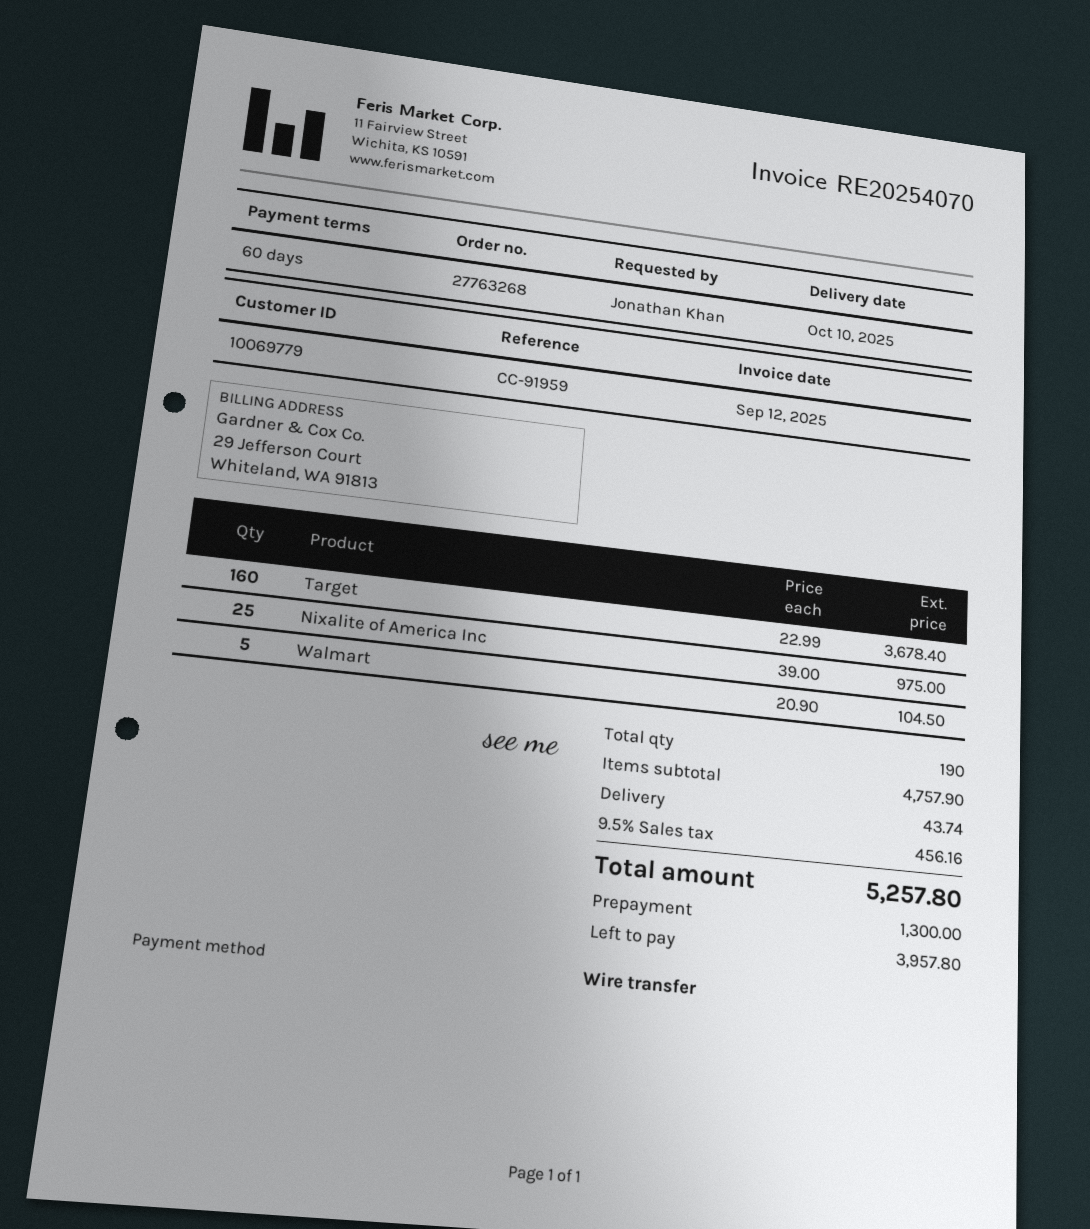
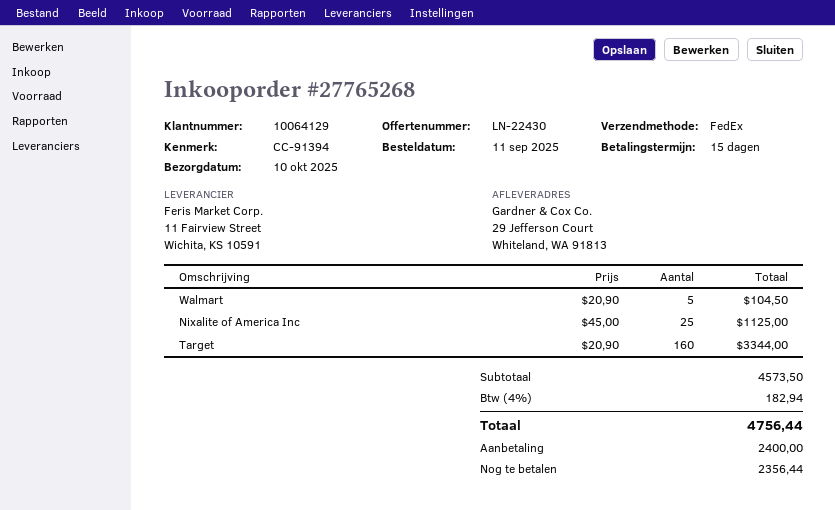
order number: 27763268 -> 27765268
payment terms: 60 days -> 15 days
customer number: 10069779 -> 10064129
reference: CC-91959 -> CC-91394
Target: 160 x 22.99 = 3678.40 -> 160 x 20.90 = 3344.00
Nixalite of America Inc: 25 x 39.00 = 975.00 -> 25 x 45.00 = 1125.00
subtotal: 4757.90 -> 4573.50
shipping: 43.74 -> none
tax: 9.5% = 456.16 -> 4% = 182.94
total: 5257.80 -> 4756.44
deposit: 1300.00 -> 2400.00
balance: 3957.80 -> 2356.44

